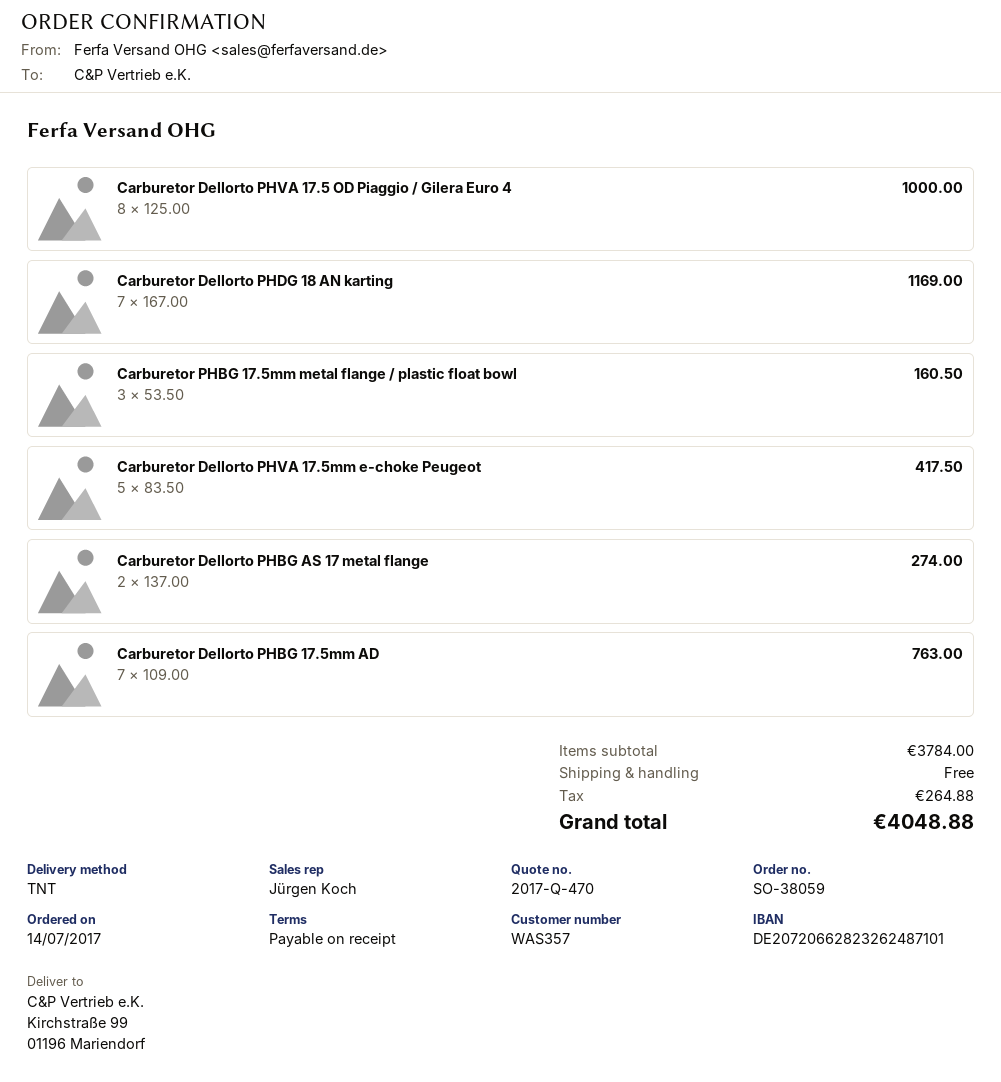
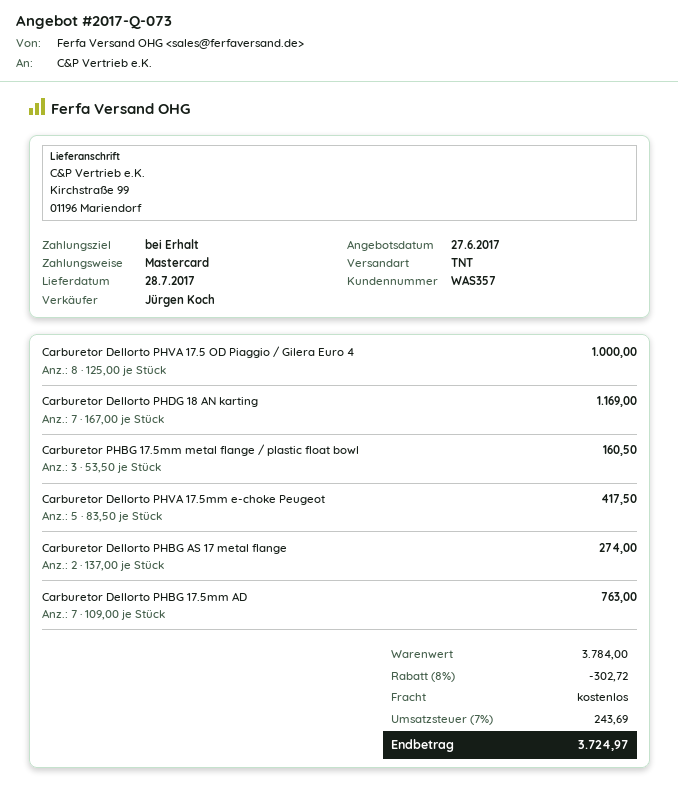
quote number: 2017-Q-470 -> 2017-Q-073
discount: none -> 8% = 302.72
tax: 264.88 -> 243.69
total: 4048.88 -> 3724.97

